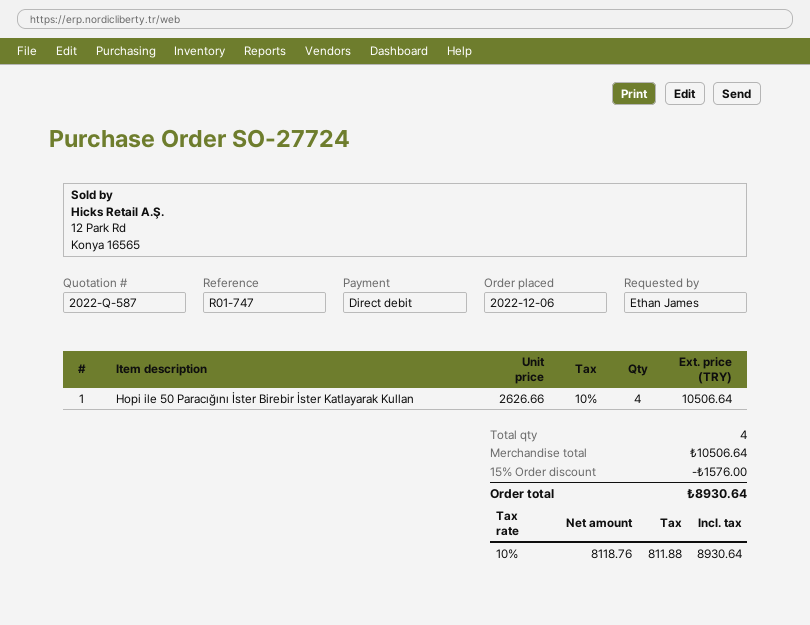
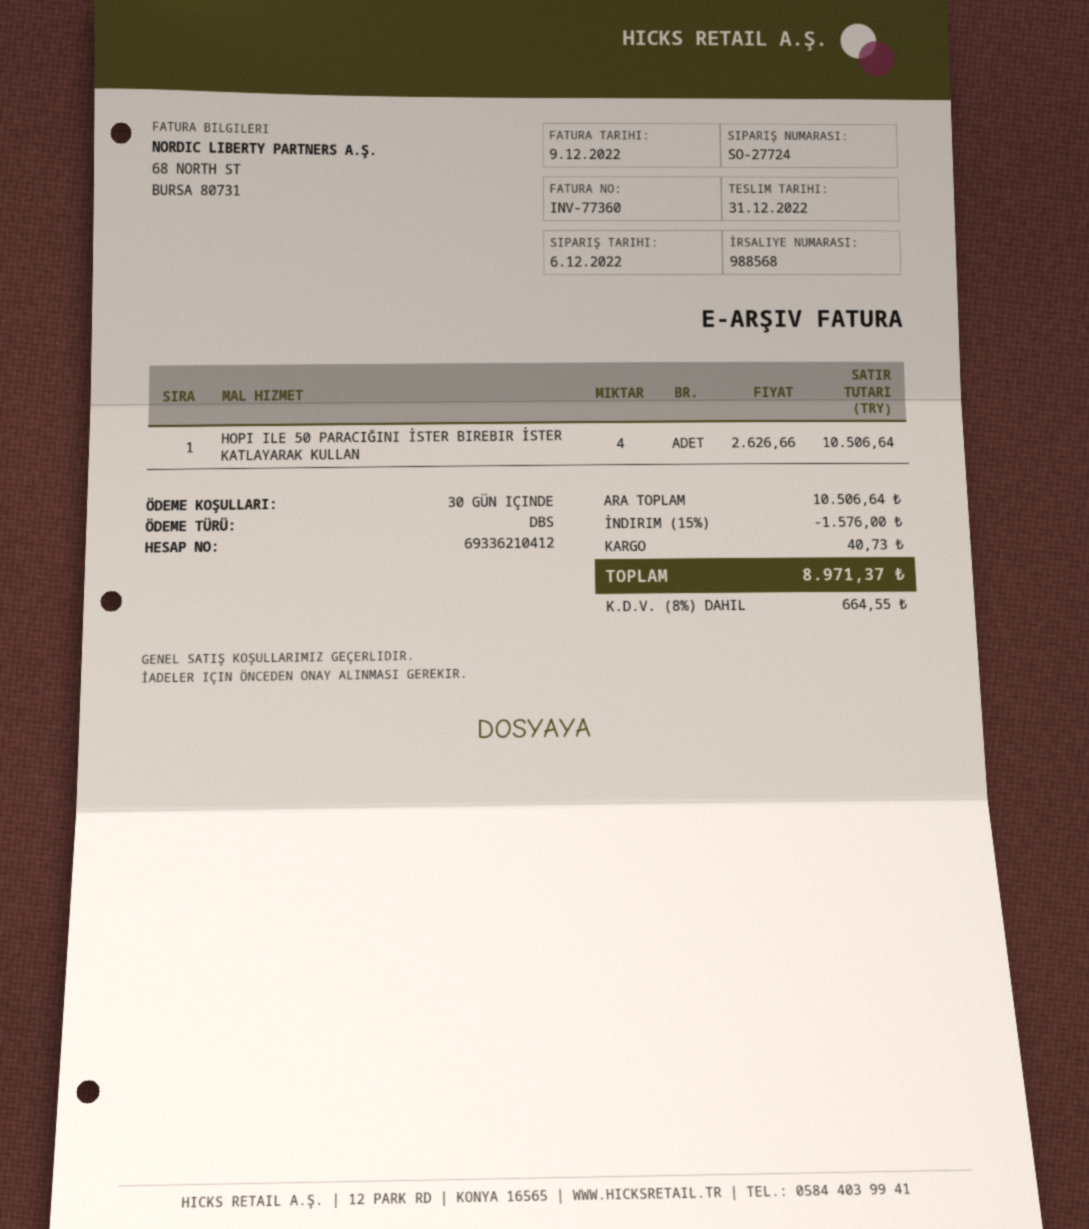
shipping: none -> 40.73
tax: 10% = 811.88 -> 8% = 664.55
total: 8930.64 -> 8971.37

